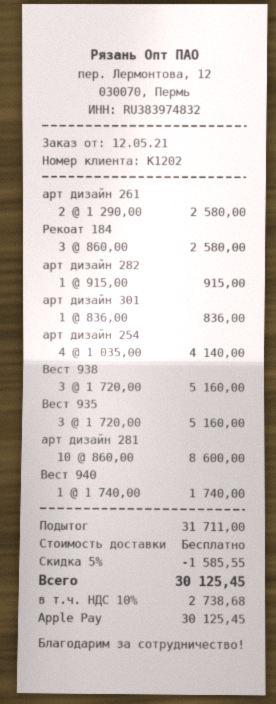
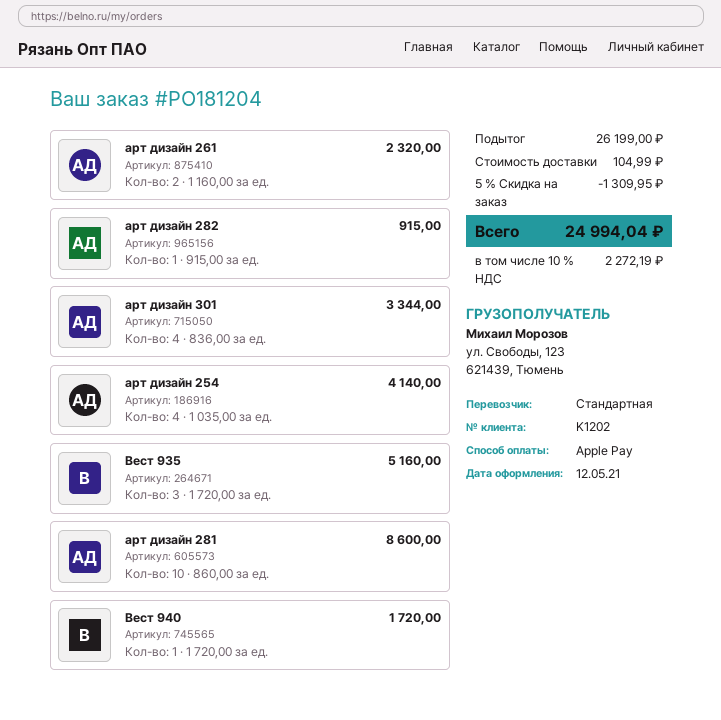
арт дизайн 261: 2 x 1290.00 = 2580.00 -> 2 x 1160.00 = 2320.00
Рекоат 184: 3 x 860.00 = 2580.00 -> none
арт дизайн 301: 1 x 836.00 = 836.00 -> 4 x 836.00 = 3344.00
Вест 938: 3 x 1720.00 = 5160.00 -> none
Вест 940: 1 x 1740.00 = 1740.00 -> 1 x 1720.00 = 1720.00
subtotal: 31711.00 -> 26199.00
discount: 5% = 1585.55 -> 5% = 1309.95
shipping: 0.00 -> 104.99
tax: 10% = 2738.68 -> 10% = 2272.19
total: 30125.45 -> 24994.04

